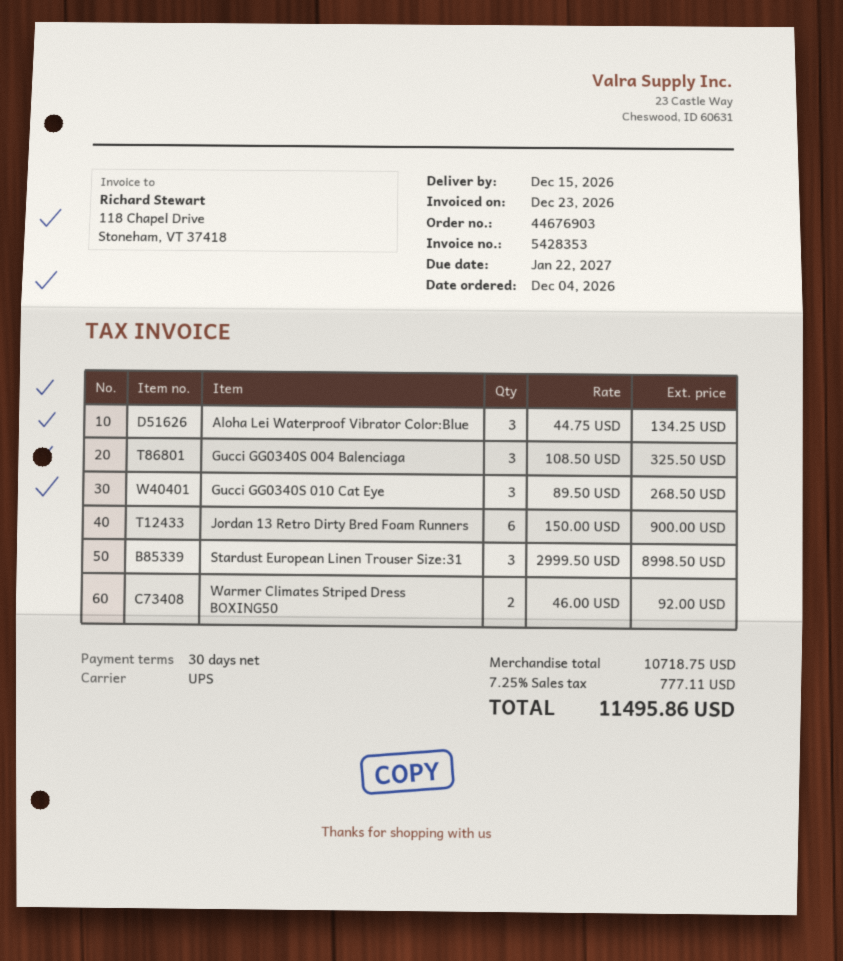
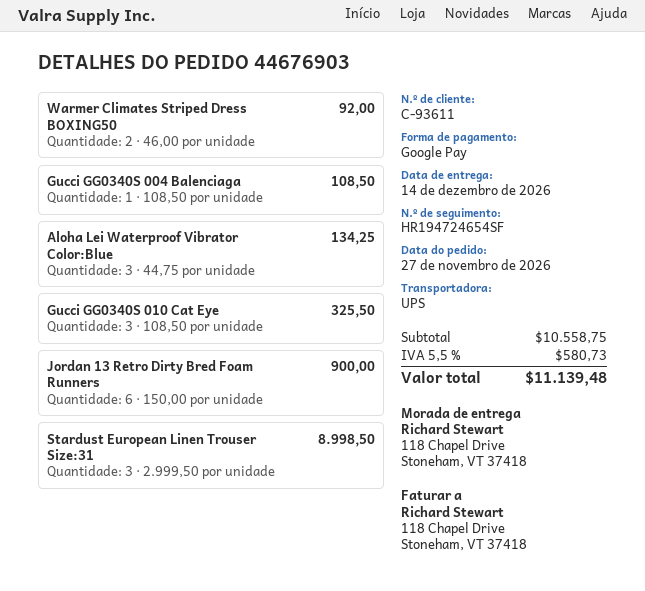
order date: 2026-12-04 -> 2026-11-27
delivery date: 2026-12-15 -> 2026-12-14
Gucci GG0340S 004 Balenciaga: 3 x 108.50 = 325.50 -> 1 x 108.50 = 108.50
Gucci GG0340S 010 Cat Eye: 3 x 89.50 = 268.50 -> 3 x 108.50 = 325.50
subtotal: 10718.75 -> 10558.75
tax: 7.25% = 777.11 -> 5.5% = 580.73
total: 11495.86 -> 11139.48

